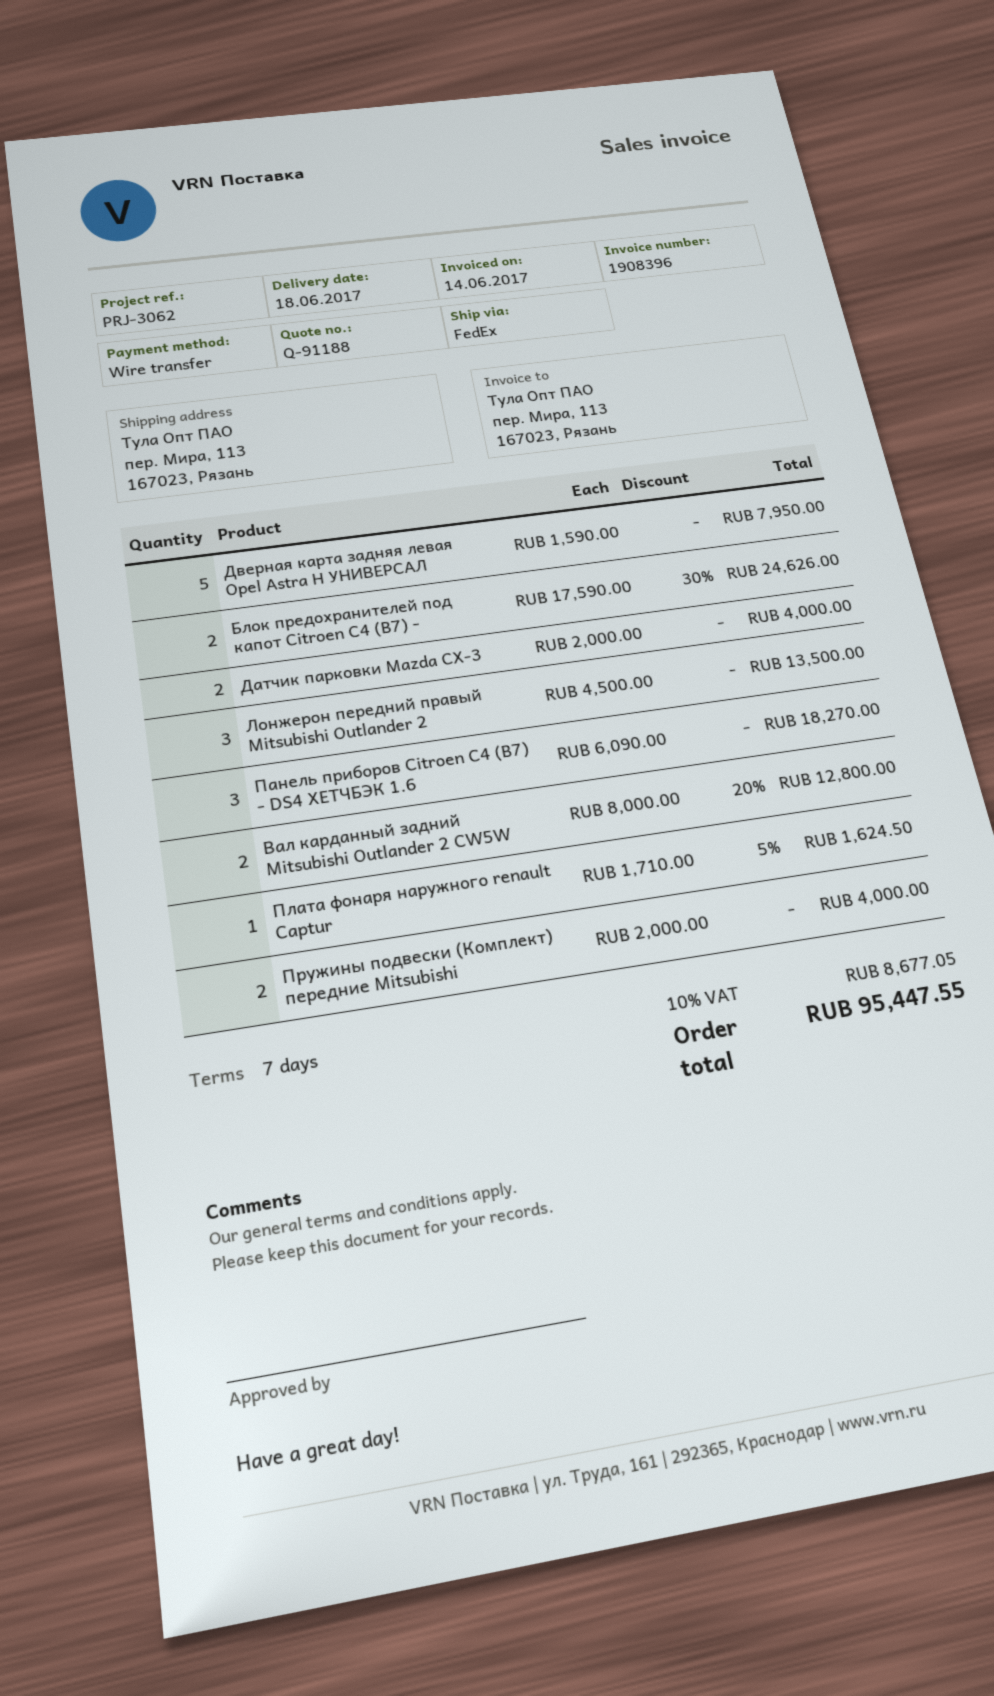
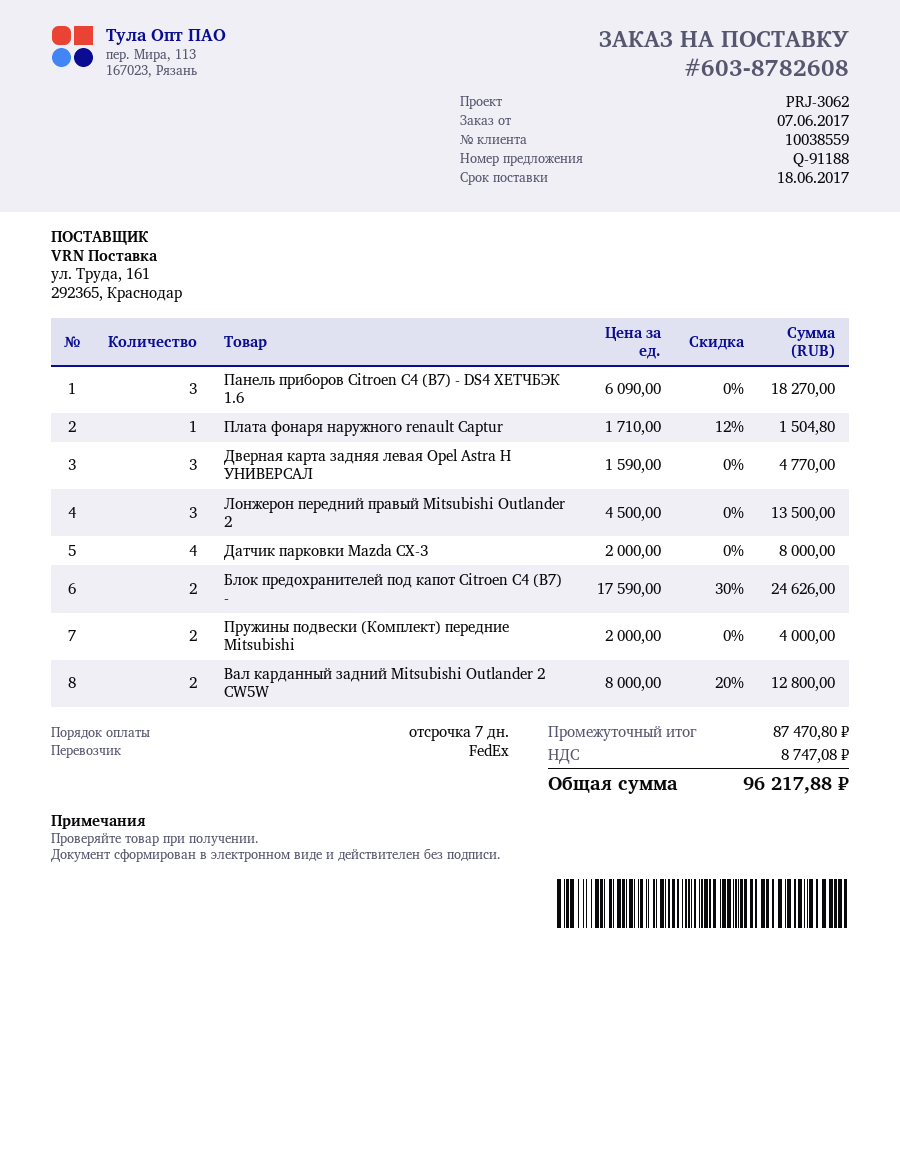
Дверная карта задняя левая Opel Astra H УНИВЕРСАЛ: 5 x 1590.00 = 7950.00 -> 3 x 1590.00 = 4770.00
Датчик парковки Mazda CX-3: 2 x 2000.00 = 4000.00 -> 4 x 2000.00 = 8000.00
Плата фонаря наружного renault Captur: 1 x 1710.00 - 5% = 1624.50 -> 1 x 1710.00 - 12% = 1504.80
tax: 8677.05 -> 8747.08
total: 95447.55 -> 96217.88

